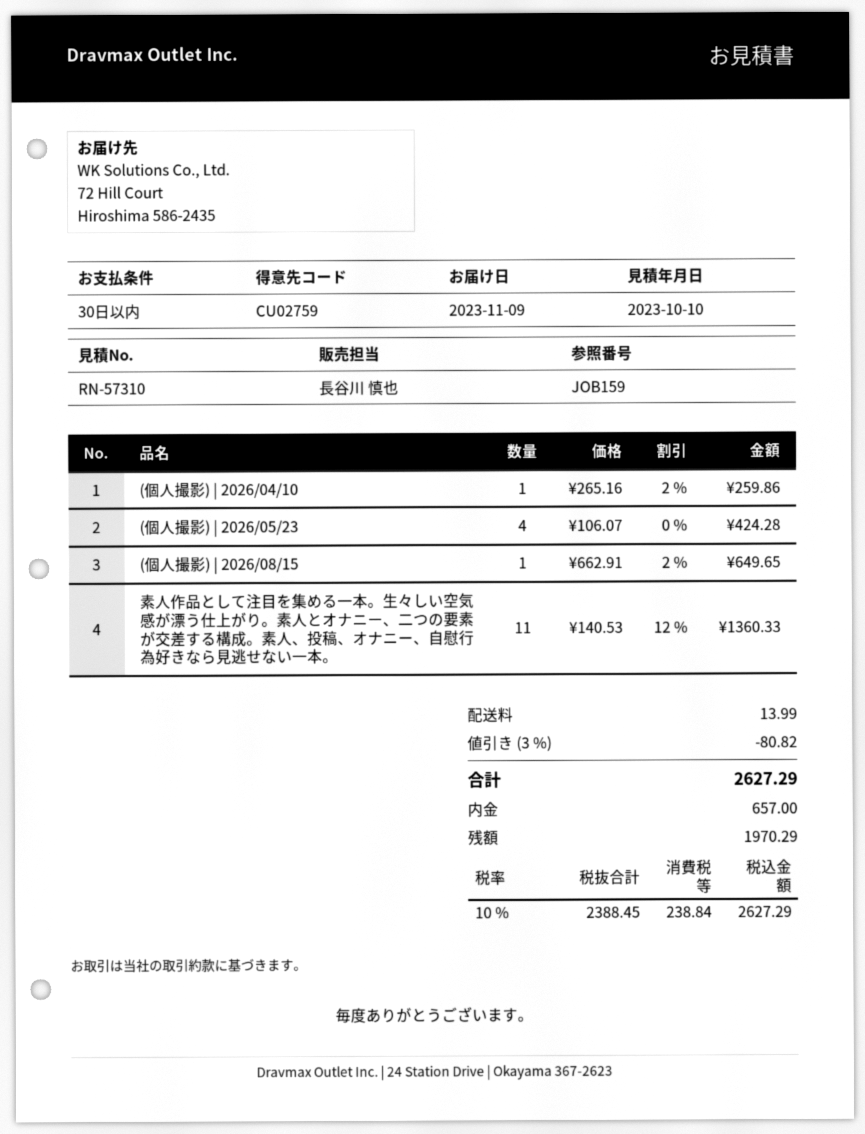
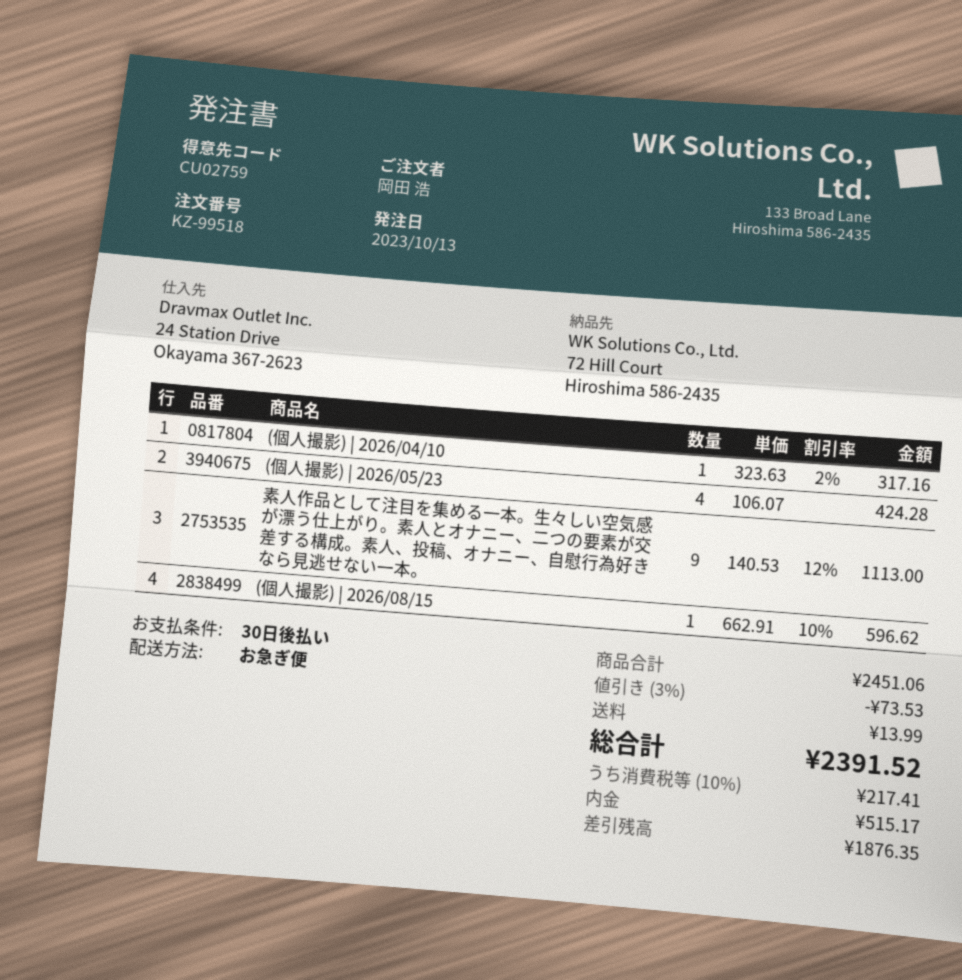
(個人撮影) | 2026/04/10: 1 x 265.16 - 2% = 259.86 -> 1 x 323.63 - 2% = 317.16
(個人撮影) | 2026/08/15: 1 x 662.91 - 2% = 649.65 -> 1 x 662.91 - 10% = 596.62
素人作品として注目を集める一本。生々しい空気感が漂う仕上がり。素人とオナニー、二つの要素が交差する構成。素人、投稿、オナニー、自慰行為好きなら見逃せない一本。: 11 x 140.53 - 12% = 1360.33 -> 9 x 140.53 - 12% = 1113.00
discount: 3% = 80.82 -> 3% = 73.53
tax: 10% = 238.84 -> 10% = 217.41
total: 2627.29 -> 2391.52
deposit: 657.00 -> 515.17
balance: 1970.29 -> 1876.35

